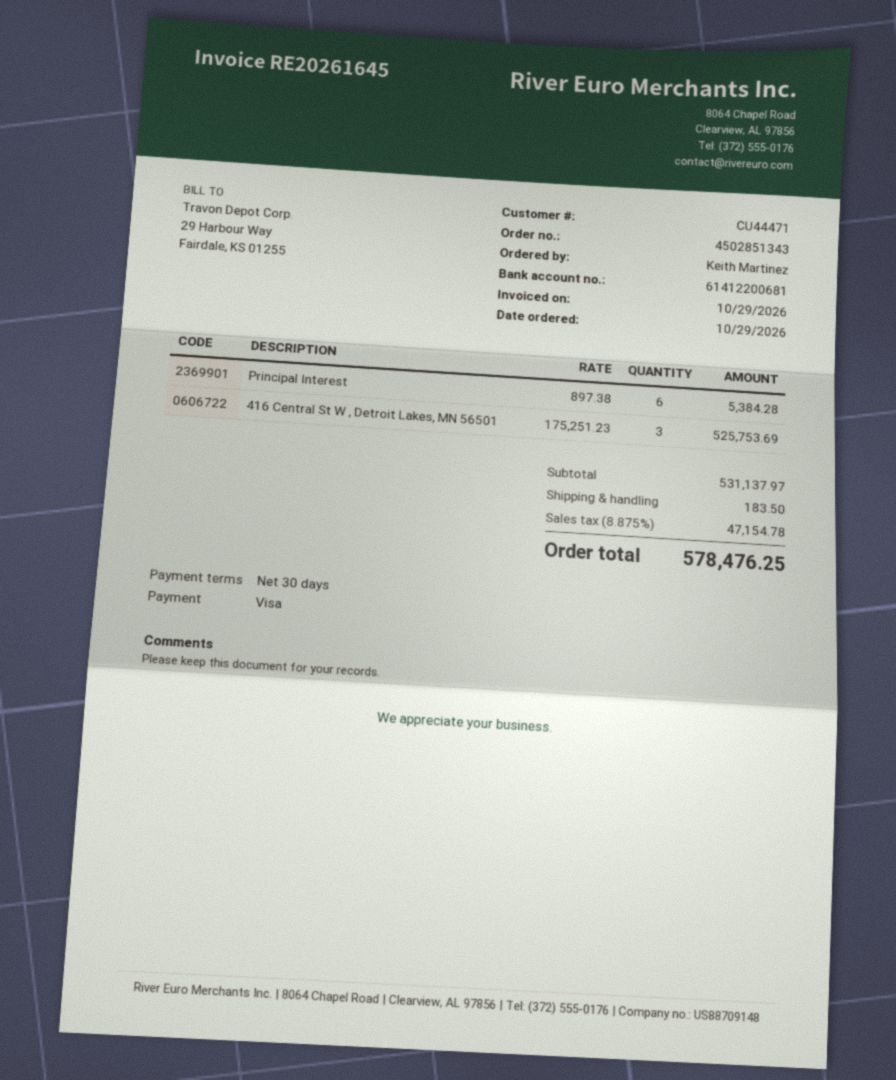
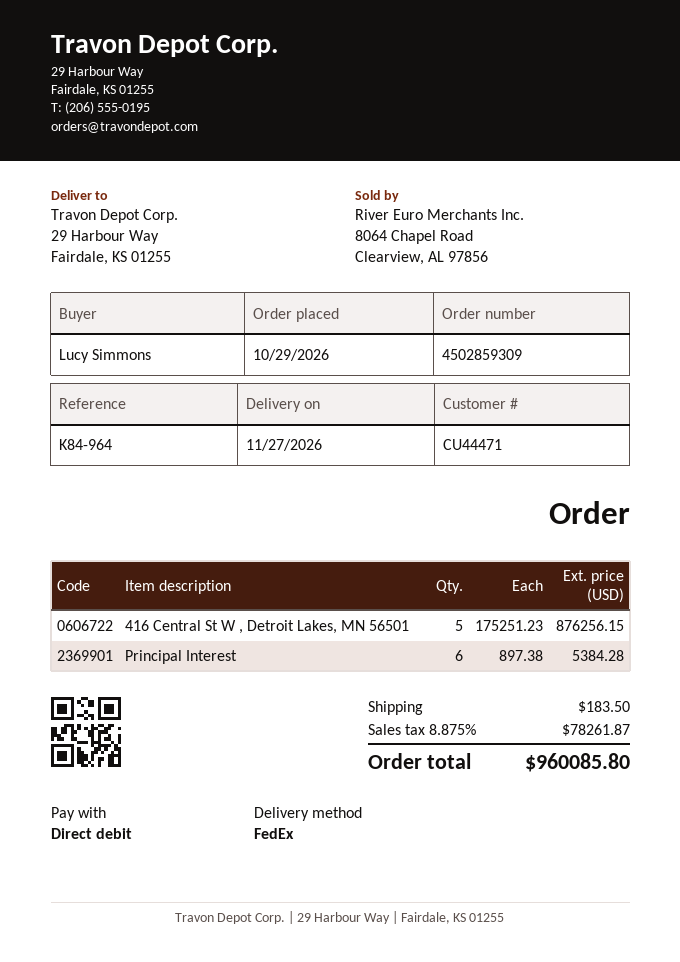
order number: 4502851343 -> 4502859309
ordered by: Keith Martinez -> Lucy Simmons
payment method: Visa -> direct debit
416 Central St W , Detroit Lakes, MN 56501: 3 x 175251.23 = 525753.69 -> 5 x 175251.23 = 876256.15
tax: 8.875% = 47154.78 -> 8.875% = 78261.87
total: 578476.25 -> 960085.80

